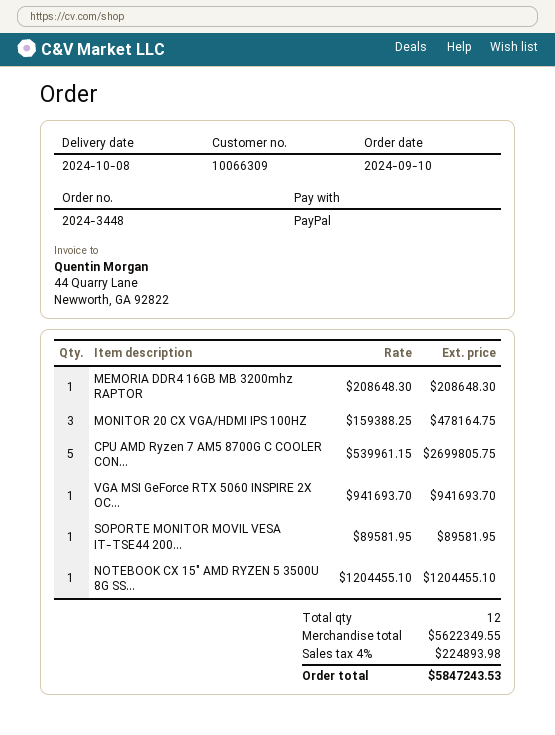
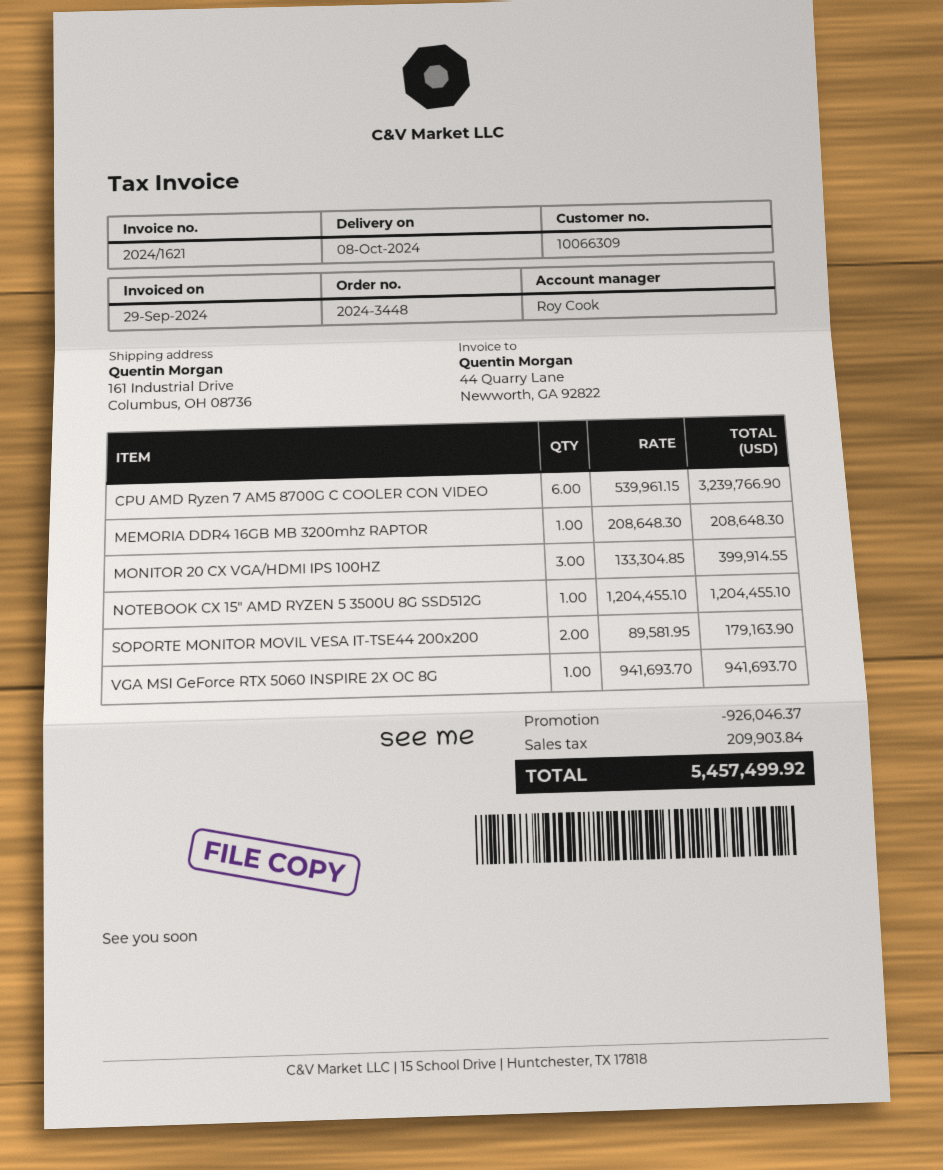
MONITOR 20 CX VGA/HDMI IPS 100HZ: 3 x 159388.25 = 478164.75 -> 3 x 133304.85 = 399914.55
CPU AMD Ryzen 7 AM5 8700G C COOLER CON...: 5 x 539961.15 = 2699805.75 -> 6 x 539961.15 = 3239766.90
SOPORTE MONITOR MOVIL VESA IT-TSE44 200...: 1 x 89581.95 = 89581.95 -> 2 x 89581.95 = 179163.90
discount: none -> 926046.37
tax: 224893.98 -> 209903.84
total: 5847243.53 -> 5457499.92

